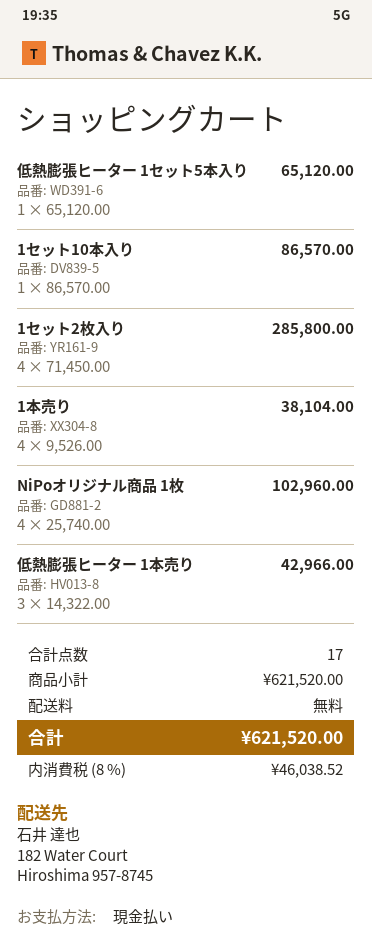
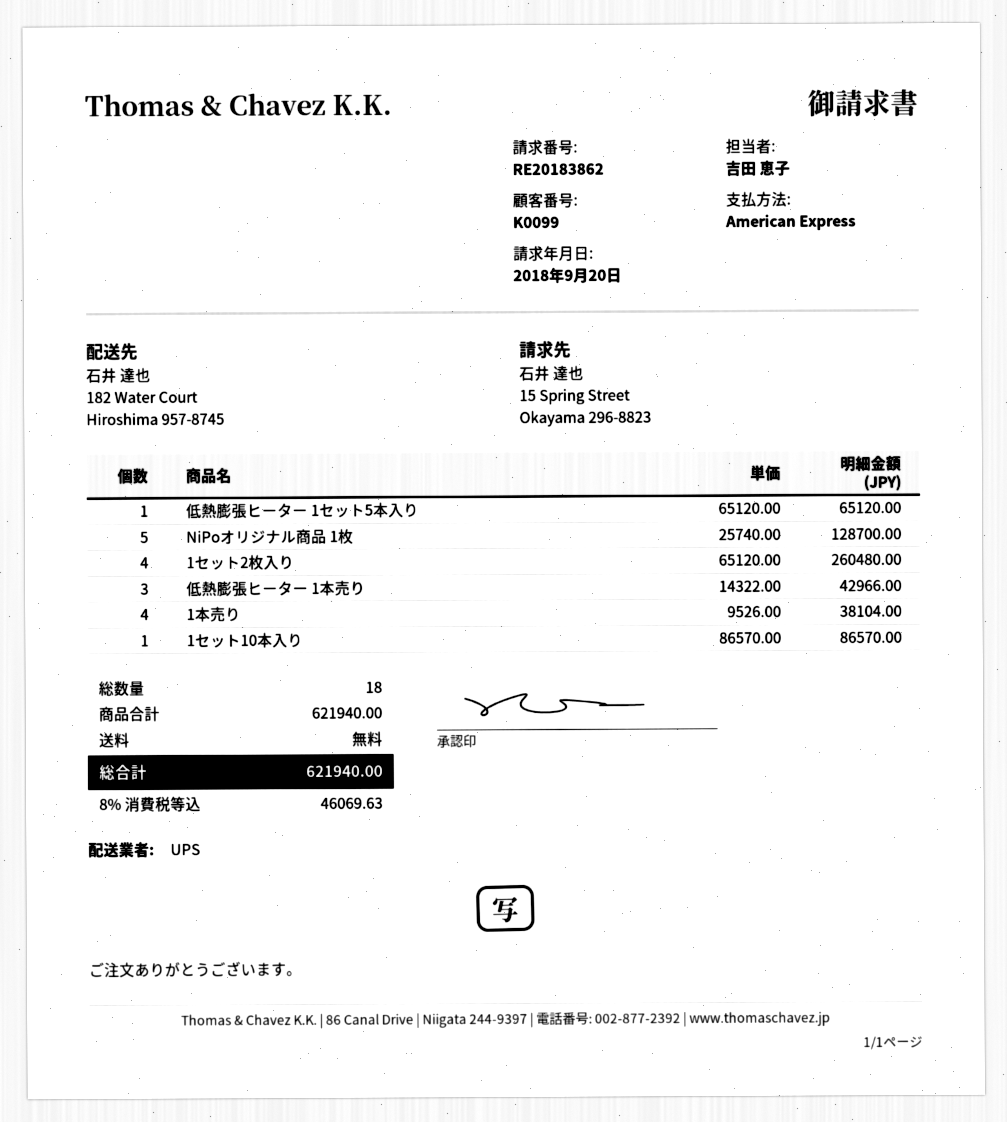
payment method: cash -> American Express
1セット2枚入り: 4 x 71450.00 = 285800.00 -> 4 x 65120.00 = 260480.00
NiPoオリジナル商品 1枚: 4 x 25740.00 = 102960.00 -> 5 x 25740.00 = 128700.00
total quantity: 17 -> 18
subtotal: 621520.00 -> 621940.00
tax: 8% = 46038.52 -> 8% = 46069.63
total: 621520.00 -> 621940.00

